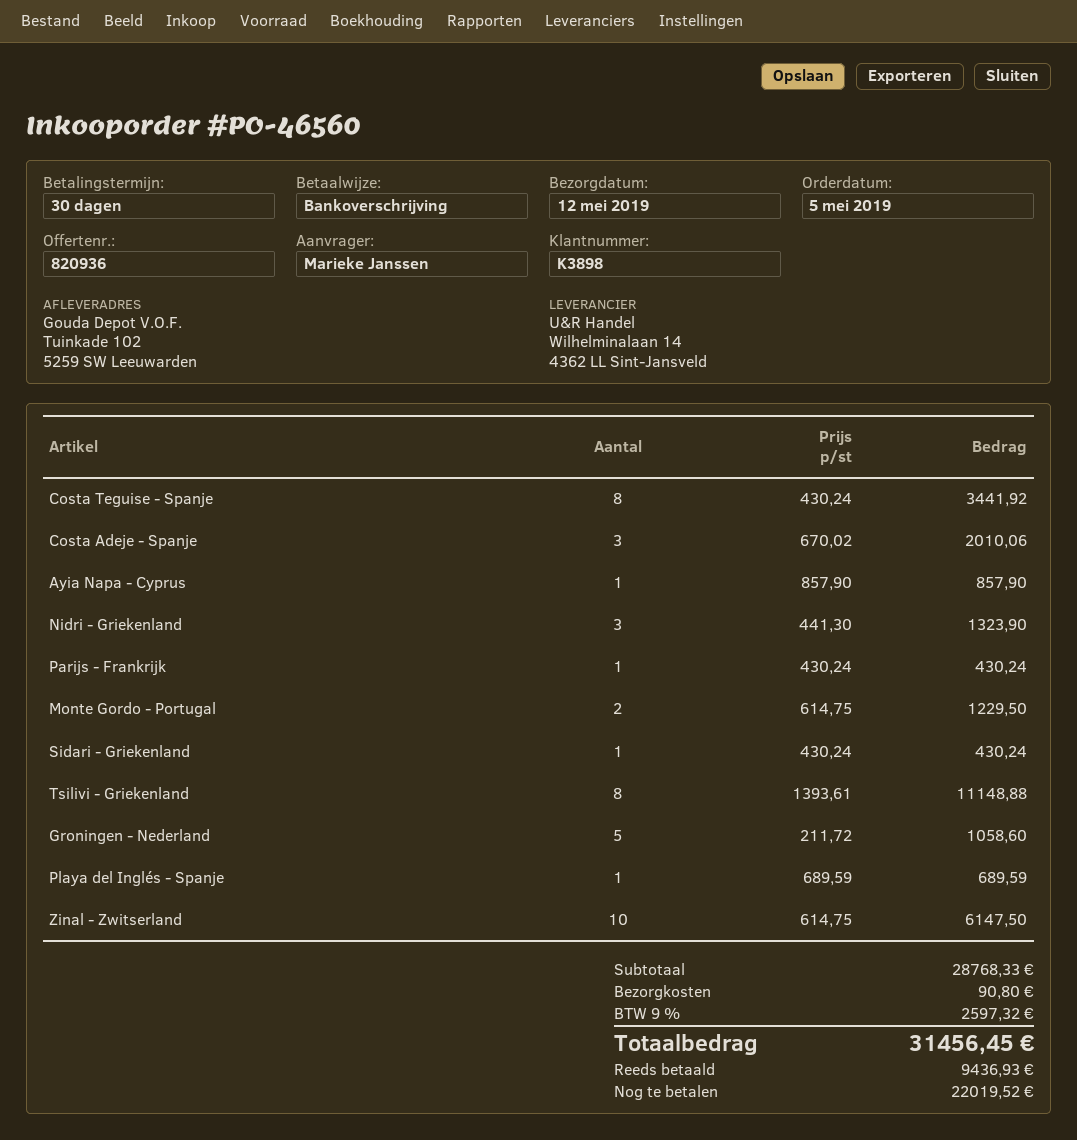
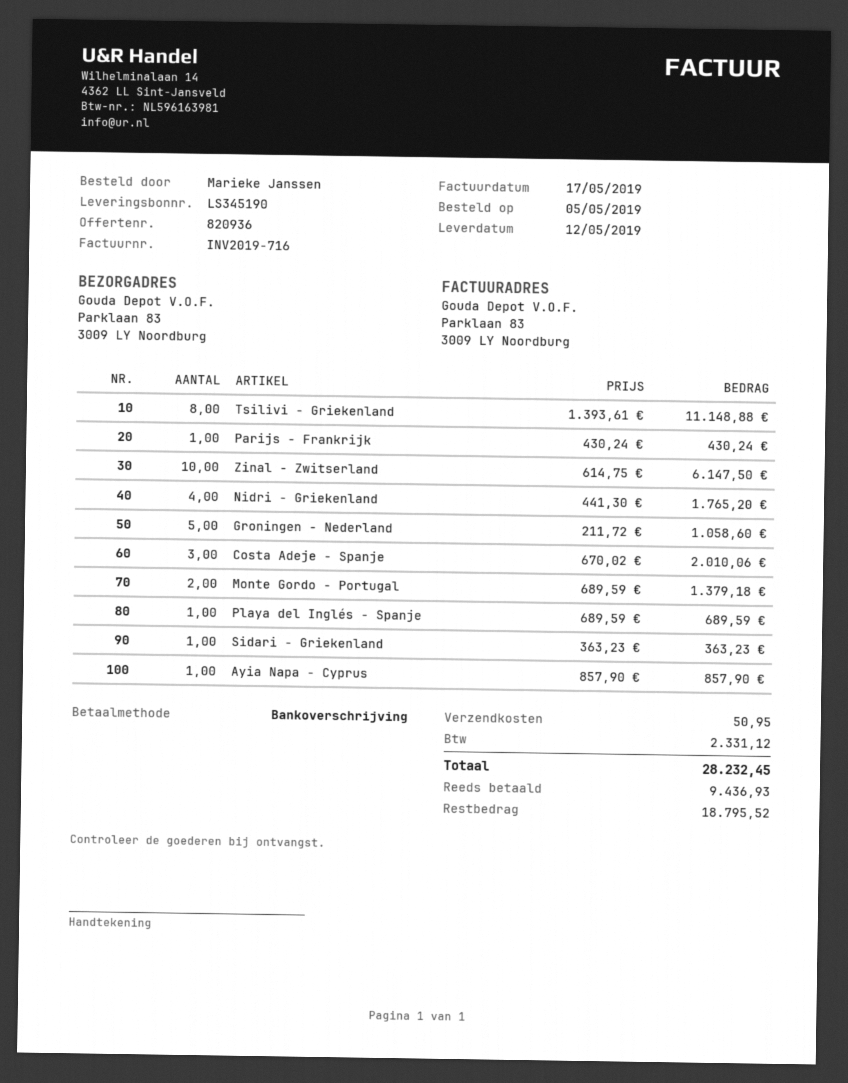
ship to: Tuinkade 102, 5259 SW Leeuwarden -> Parklaan 83, 3009 LY Noordburg
Costa Teguise - Spanje: 8 x 430.24 = 3441.92 -> none
Nidri - Griekenland: 3 x 441.30 = 1323.90 -> 4 x 441.30 = 1765.20
Monte Gordo - Portugal: 2 x 614.75 = 1229.50 -> 2 x 689.59 = 1379.18
Sidari - Griekenland: 1 x 430.24 = 430.24 -> 1 x 363.23 = 363.23
shipping: 90.80 -> 50.95
tax: 2597.32 -> 2331.12
total: 31456.45 -> 28232.45
balance: 22019.52 -> 18795.52

